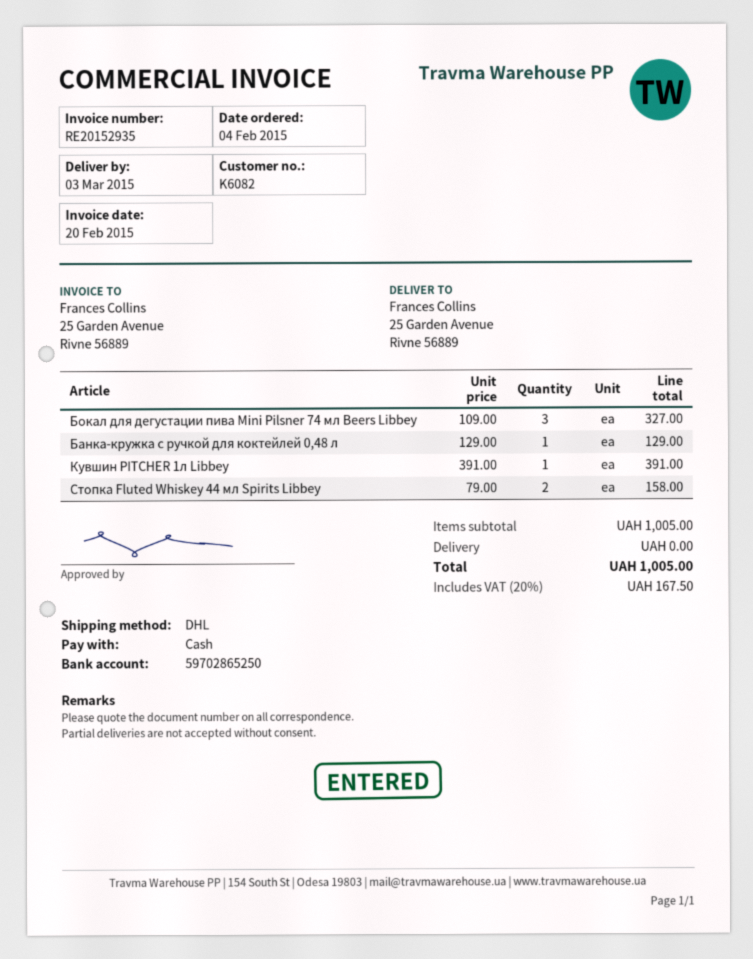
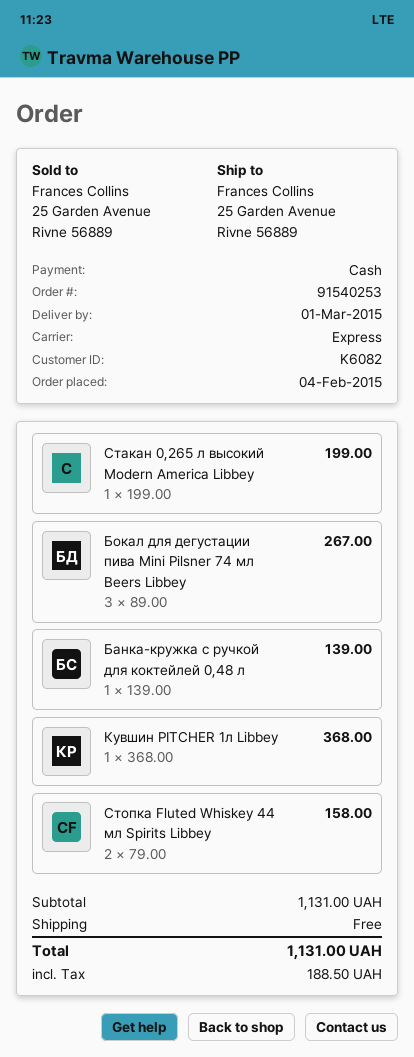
delivery date: 2015-03-03 -> 2015-03-01
shipping method: DHL -> express
Бокал для дегустации пива Mini Pilsner 74 мл Beers Libbey: 3 x 109.00 = 327.00 -> 3 x 89.00 = 267.00
Банка-кружка c ручкой для коктейлей 0,48 л: 1 x 129.00 = 129.00 -> 1 x 139.00 = 139.00
Кувшин PITCHER 1л Libbey: 1 x 391.00 = 391.00 -> 1 x 368.00 = 368.00
Стакан 0,265 л высокий Modern America Libbey: none -> 1 x 199.00 = 199.00
subtotal: 1005.00 -> 1131.00
tax: 167.50 -> 188.50
total: 1005.00 -> 1131.00

